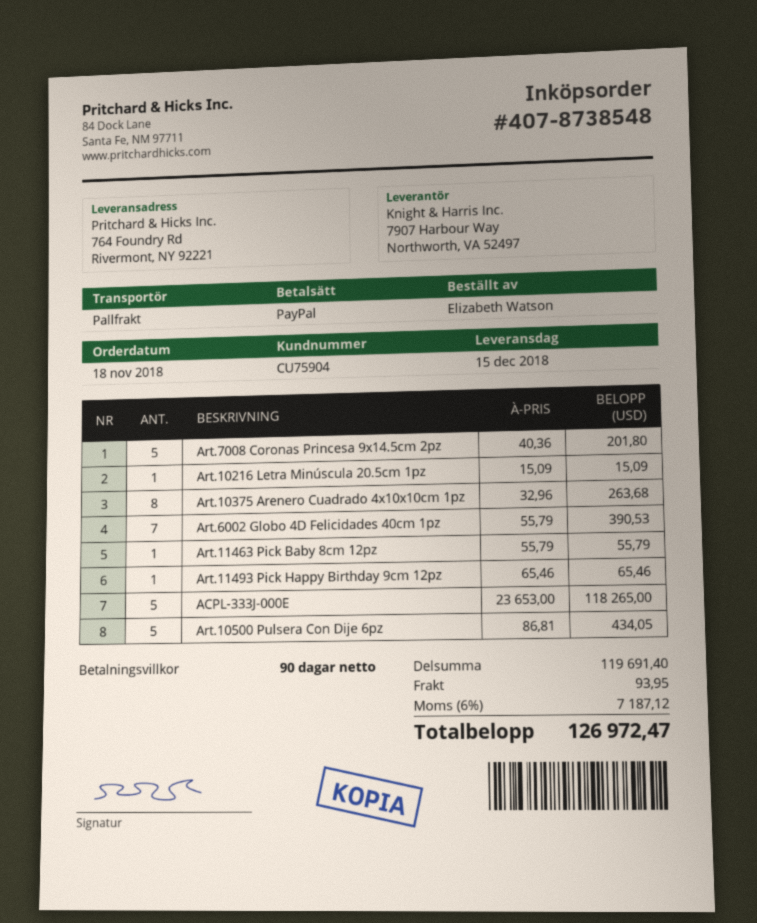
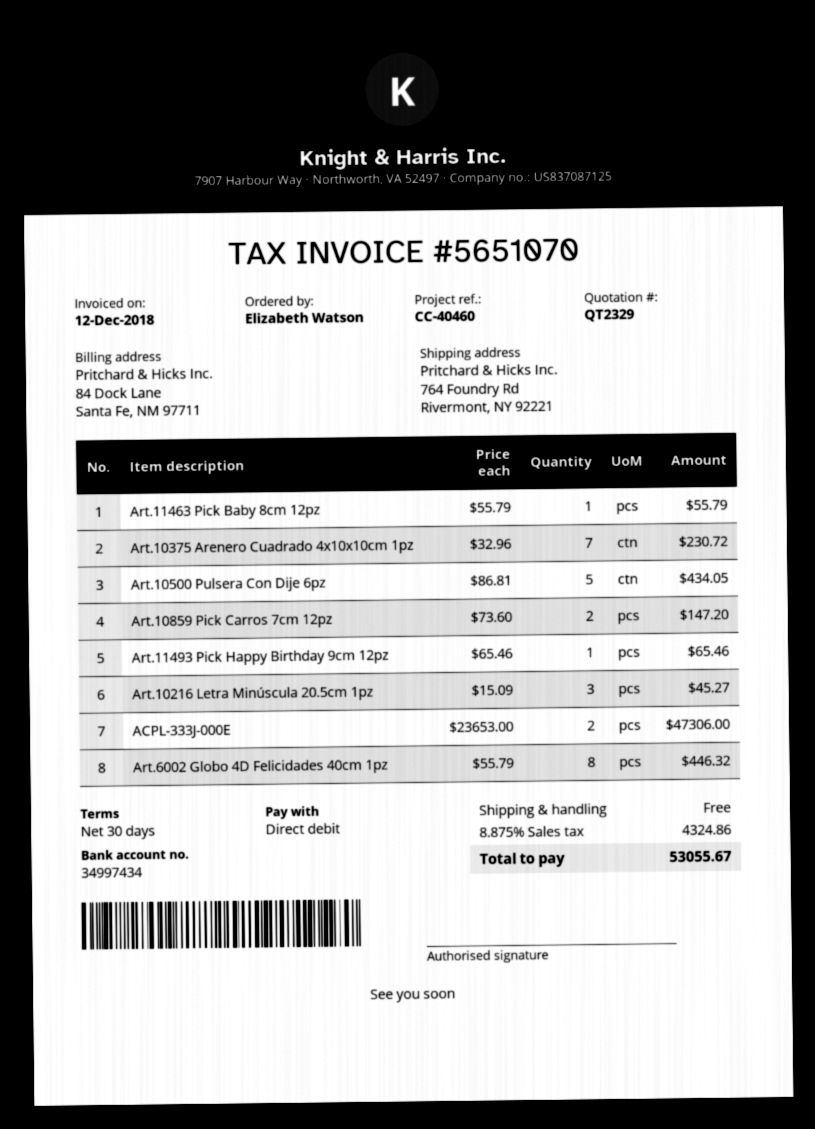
payment terms: 90 days -> 30 days
payment method: PayPal -> direct debit
Art.7008 Coronas Princesa 9x14.5cm 2pz: 5 x 40.36 = 201.80 -> none
Art.10216 Letra Minúscula 20.5cm 1pz: 1 x 15.09 = 15.09 -> 3 x 15.09 = 45.27
Art.10375 Arenero Cuadrado 4x10x10cm 1pz: 8 x 32.96 = 263.68 -> 7 x 32.96 = 230.72
Art.6002 Globo 4D Felicidades 40cm 1pz: 7 x 55.79 = 390.53 -> 8 x 55.79 = 446.32
ACPL-333J-000E: 5 x 23653.00 = 118265.00 -> 2 x 23653.00 = 47306.00
Art.10859 Pick Carros 7cm 12pz: none -> 2 x 73.60 = 147.20
shipping: 93.95 -> 0.00
tax: 6% = 7187.12 -> 8.875% = 4324.86
total: 126972.47 -> 53055.67

